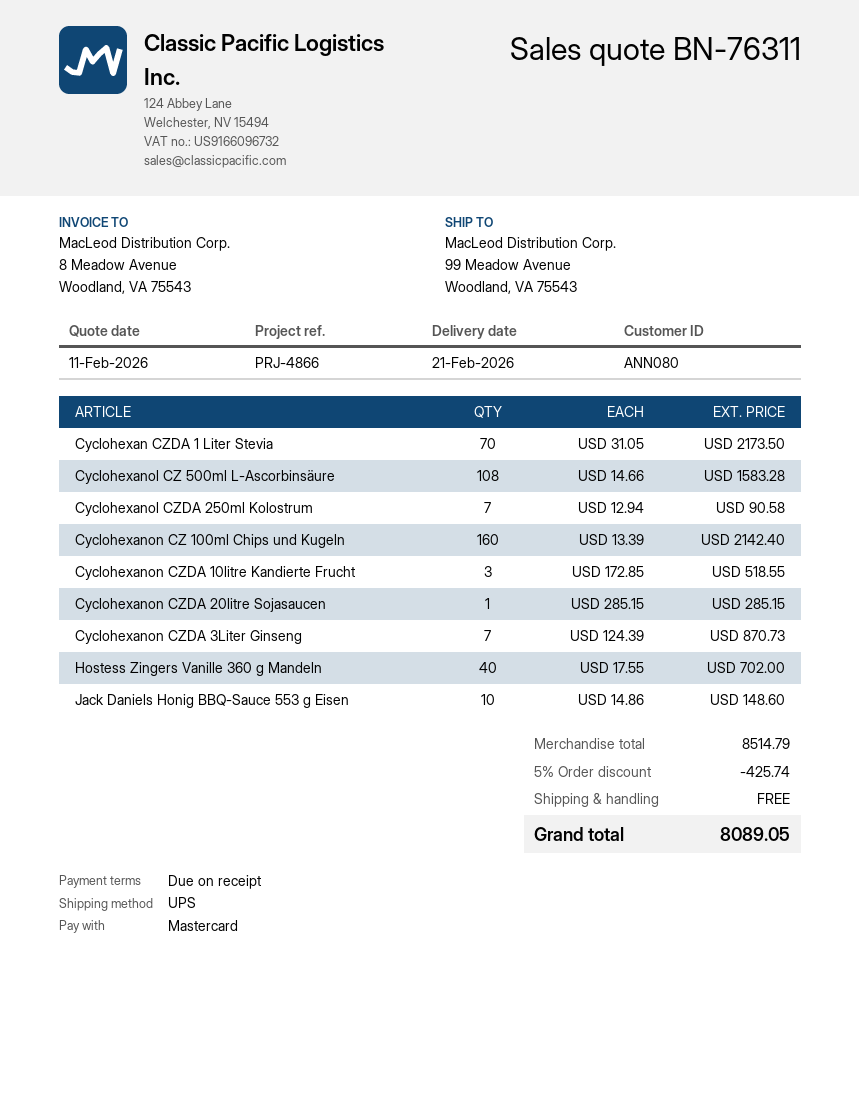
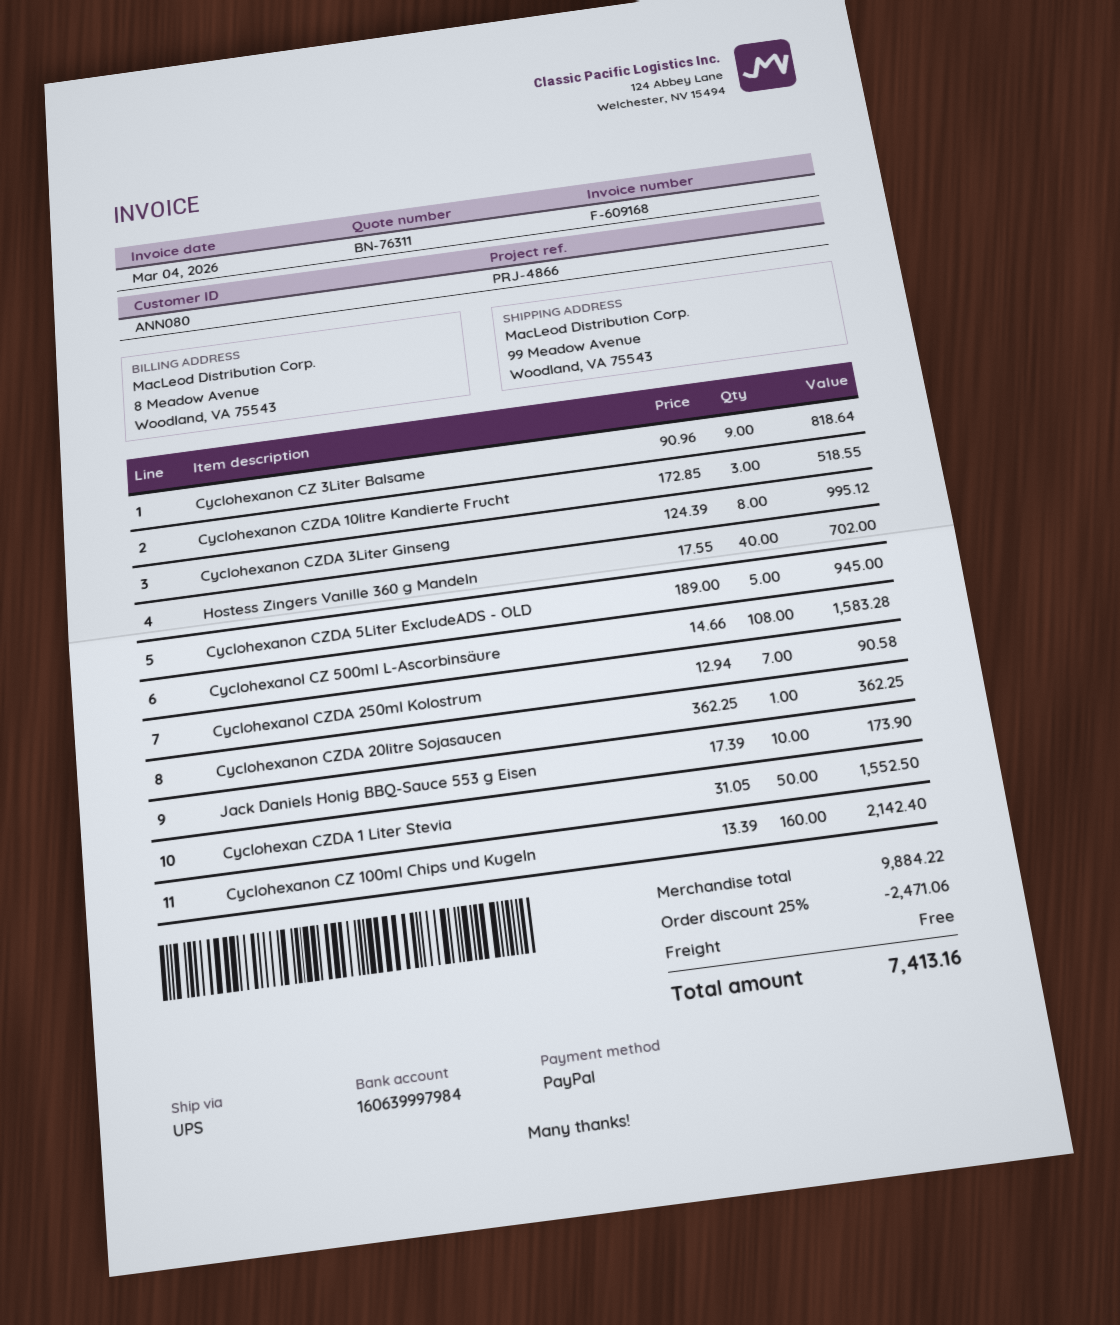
payment method: Mastercard -> PayPal
Cyclohexan CZDA 1 Liter Stevia: 70 x 31.05 = 2173.50 -> 50 x 31.05 = 1552.50
Cyclohexanon CZDA 20litre Sojasaucen: 1 x 285.15 = 285.15 -> 1 x 362.25 = 362.25
Cyclohexanon CZDA 3Liter Ginseng: 7 x 124.39 = 870.73 -> 8 x 124.39 = 995.12
Jack Daniels Honig BBQ-Sauce 553 g Eisen: 10 x 14.86 = 148.60 -> 10 x 17.39 = 173.90
Cyclohexanon CZ 3Liter Balsame: none -> 9 x 90.96 = 818.64
Cyclohexanon CZDA 5Liter ExcludeADS - OLD: none -> 5 x 189.00 = 945.00
subtotal: 8514.79 -> 9884.22
discount: 5% = 425.74 -> 25% = 2471.06
total: 8089.05 -> 7413.16

